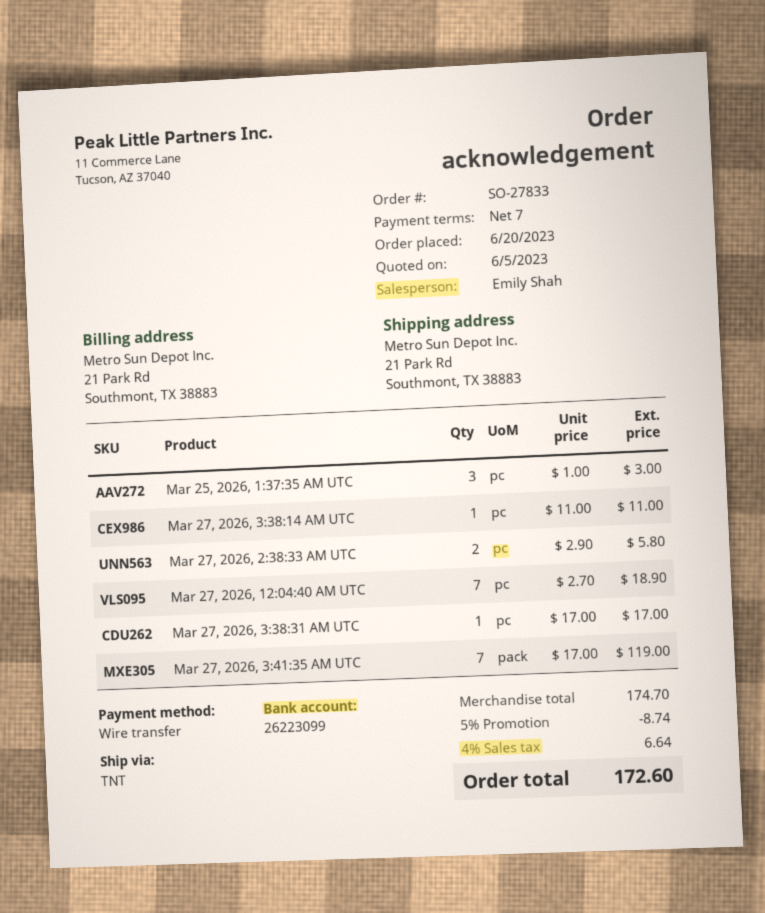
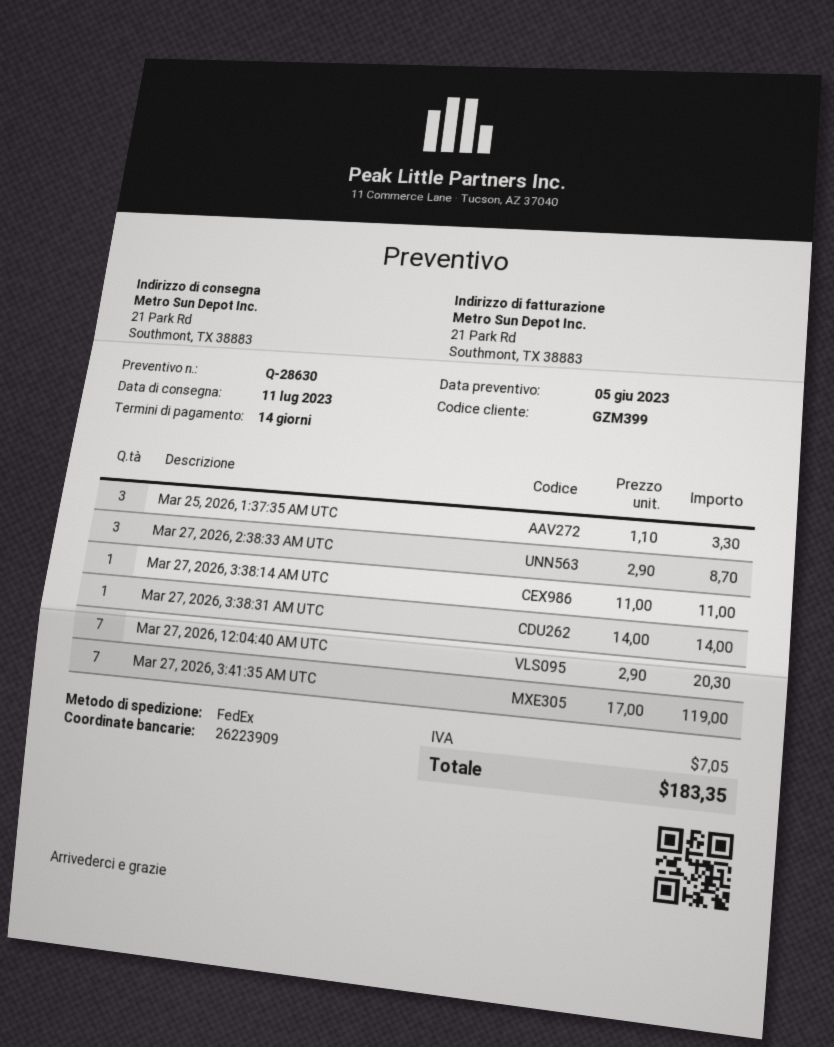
payment terms: 7 days -> 14 days
bank account: 26223099 -> 26223909
shipping method: TNT -> FedEx
Mar 25, 2026, 1:37:35 AM UTC: 3 x 1.00 = 3.00 -> 3 x 1.10 = 3.30
Mar 27, 2026, 2:38:33 AM UTC: 2 x 2.90 = 5.80 -> 3 x 2.90 = 8.70
Mar 27, 2026, 12:04:40 AM UTC: 7 x 2.70 = 18.90 -> 7 x 2.90 = 20.30
Mar 27, 2026, 3:38:31 AM UTC: 1 x 17.00 = 17.00 -> 1 x 14.00 = 14.00
discount: 5% = 8.74 -> none
tax: 6.64 -> 7.05
total: 172.60 -> 183.35

